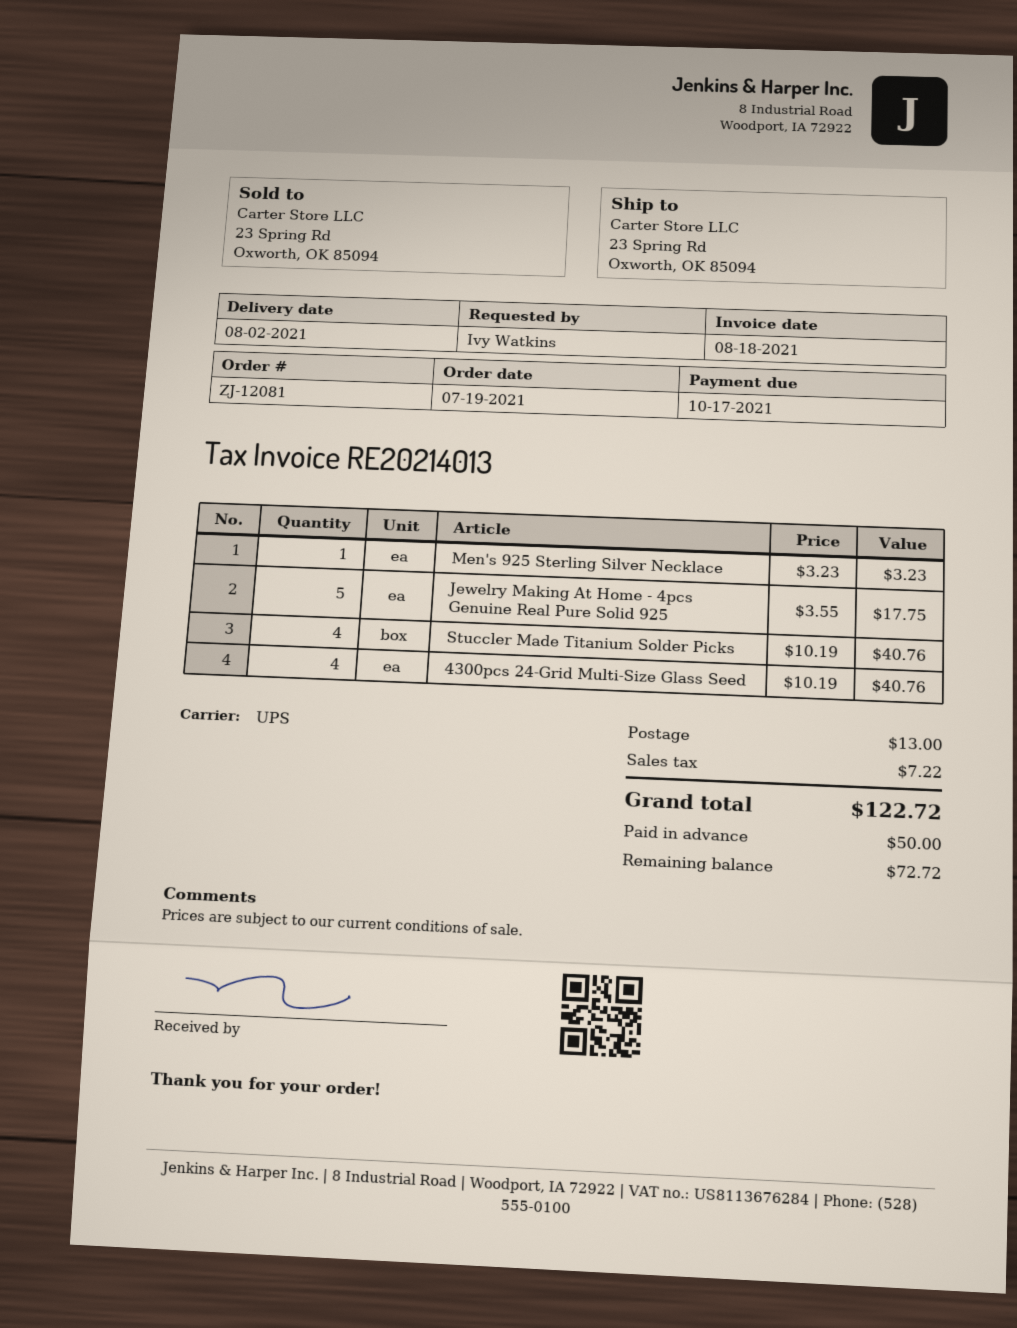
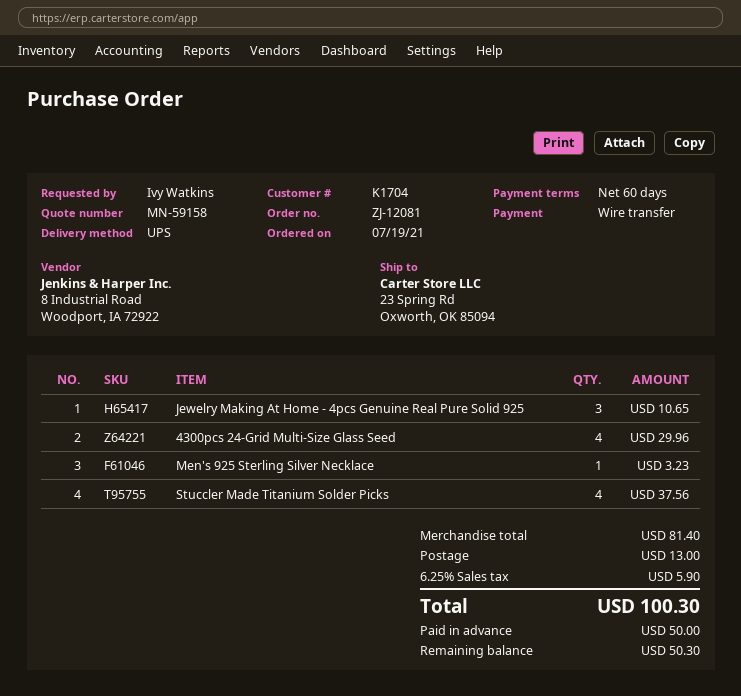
Jewelry Making At Home - 4pcs Genuine Real Pure Solid 925: 5 for 17.75 -> 3 for 10.65
Stuccler Made Titanium Solder Picks: 4 for 40.76 -> 4 for 37.56
4300pcs 24-Grid Multi-Size Glass Seed: 4 for 40.76 -> 4 for 29.96
tax: 7.22 -> 5.90
total: 122.72 -> 100.30
balance: 72.72 -> 50.30

